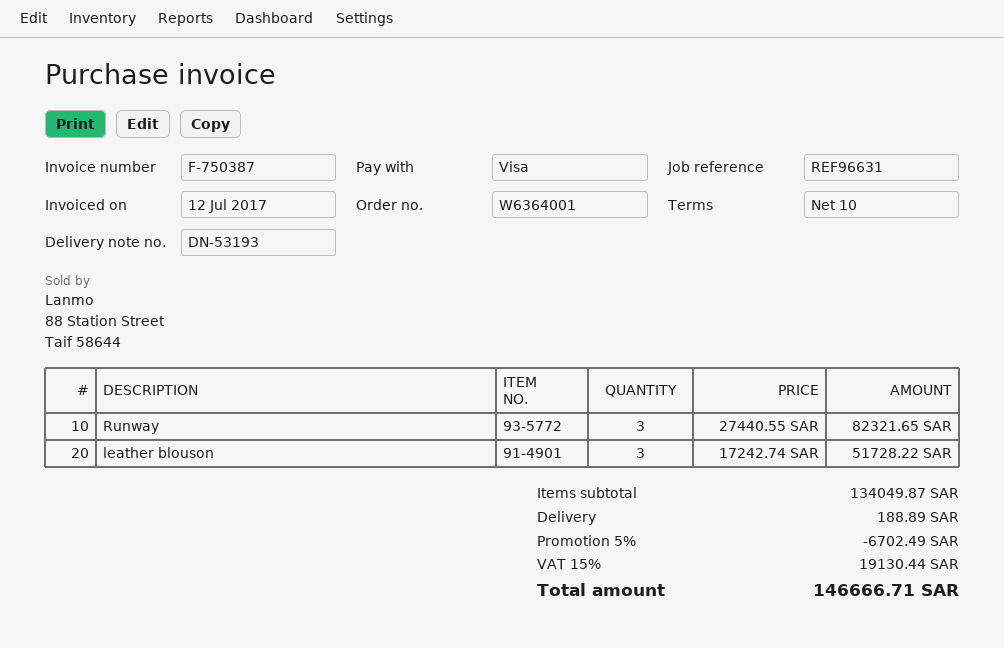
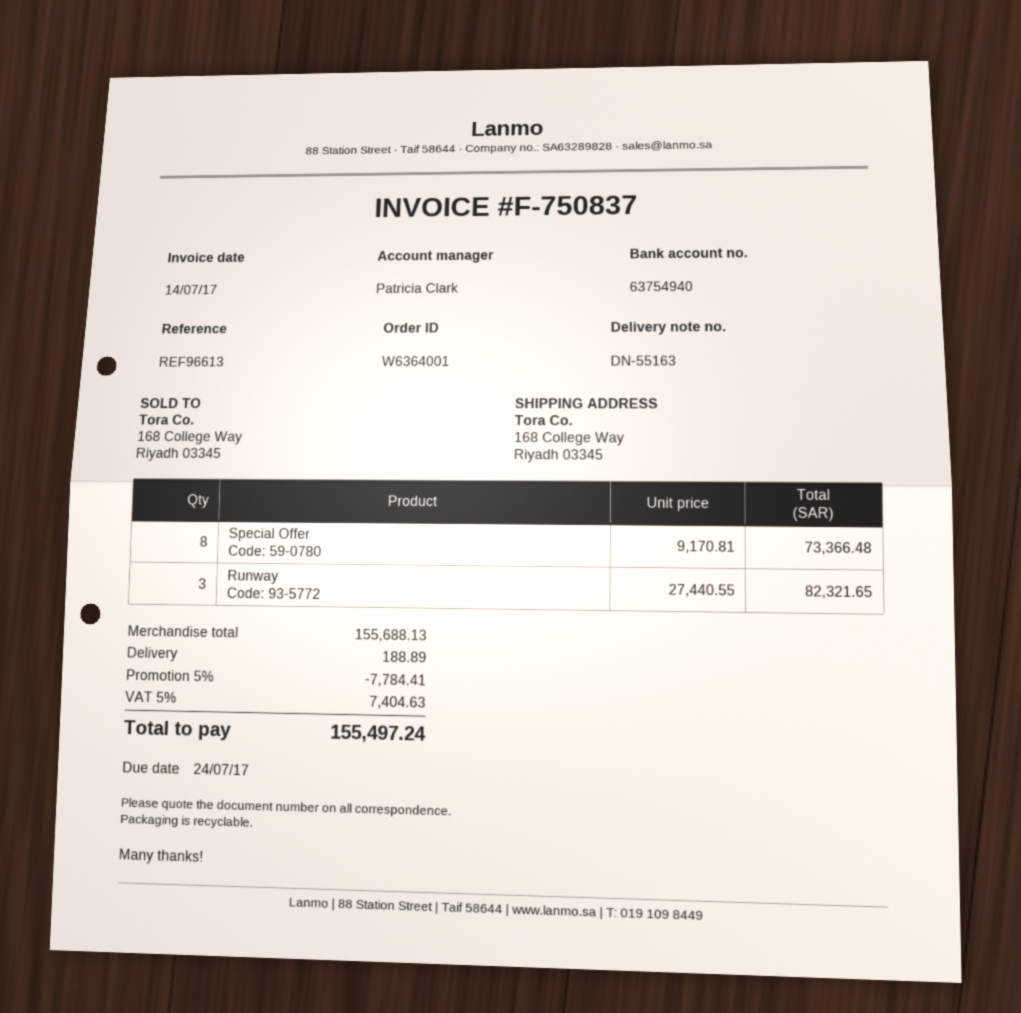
delivery note number: DN-53193 -> DN-55163
invoice number: F-750387 -> F-750837
invoice date: 2017-07-12 -> 2017-07-14
reference: REF96631 -> REF96613
leather blouson: 3 x 17242.74 = 51728.22 -> none
Special Offer: none -> 8 x 9170.81 = 73366.48
subtotal: 134049.87 -> 155688.13
discount: 5% = 6702.49 -> 5% = 7784.41
tax: 15% = 19130.44 -> 5% = 7404.63
total: 146666.71 -> 155497.24

